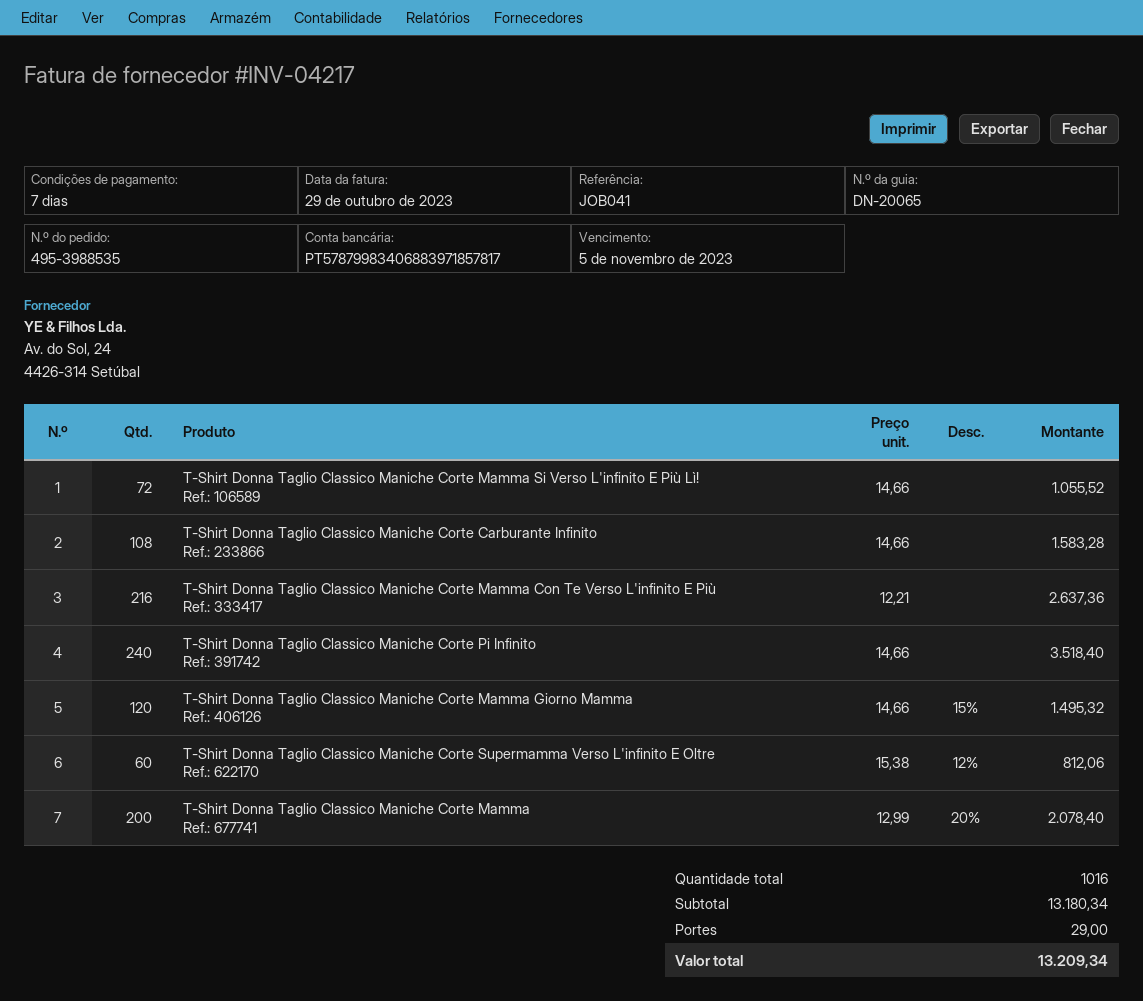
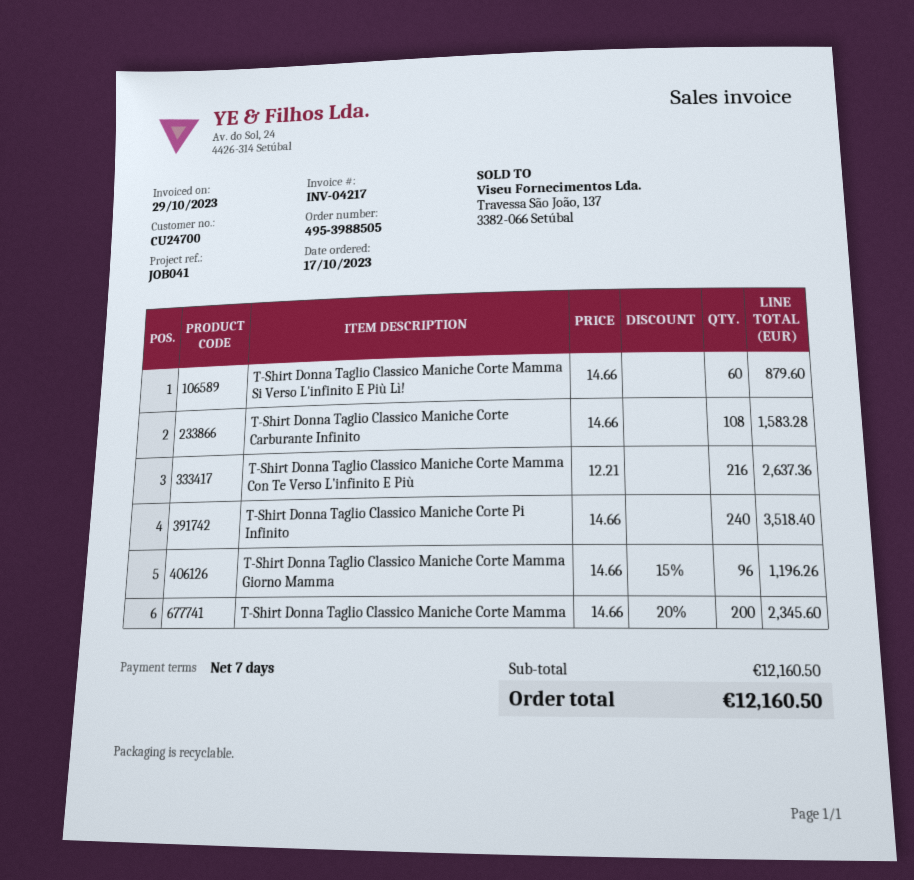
order number: 495-3988535 -> 495-3988505
T-Shirt Donna Taglio Classico Maniche Corte Mamma Si Verso L'infinito E Più Lì!: 72 x 14.66 = 1055.52 -> 60 x 14.66 = 879.60
T-Shirt Donna Taglio Classico Maniche Corte Mamma Giorno Mamma: 120 x 14.66 - 15% = 1495.32 -> 96 x 14.66 - 15% = 1196.26
T-Shirt Donna Taglio Classico Maniche Corte Supermamma Verso L'infinito E Oltre: 60 x 15.38 - 12% = 812.06 -> none
T-Shirt Donna Taglio Classico Maniche Corte Mamma: 200 x 12.99 - 20% = 2078.40 -> 200 x 14.66 - 20% = 2345.60
subtotal: 13180.34 -> 12160.50
shipping: 29.00 -> none
total: 13209.34 -> 12160.50

